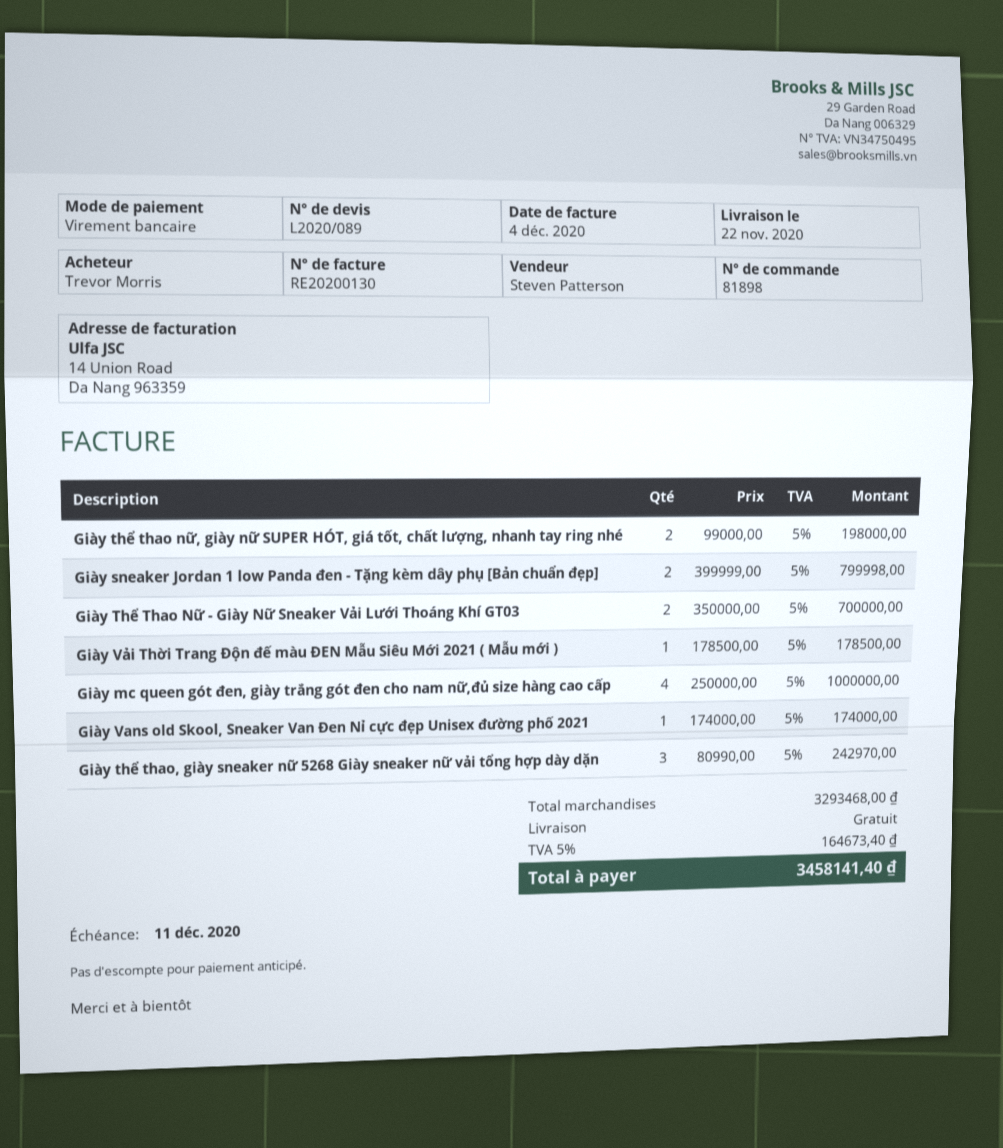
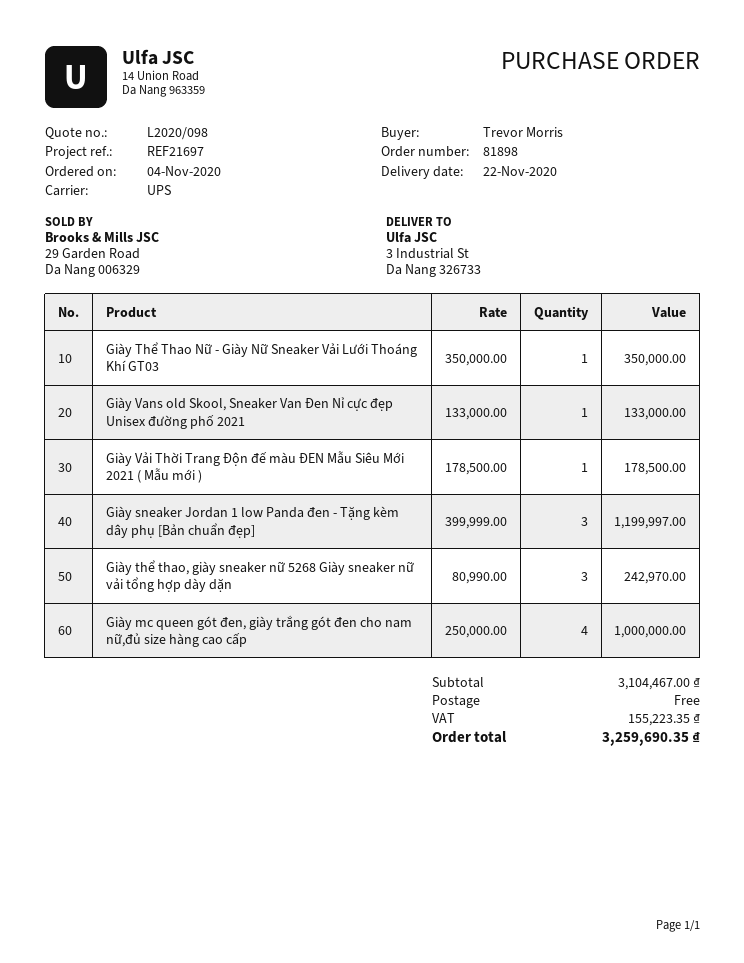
quote number: L2020/089 -> L2020/098
Giày thể thao nữ, giày nữ SUPER HÓT, giá tốt, chất lượng, nhanh tay ring nhé: 2 x 99000.00 = 198000.00 -> none
Giày sneaker Jordan 1 low Panda đen - Tặng kèm dây phụ [Bản chuẩn đẹp]: 2 x 399999.00 = 799998.00 -> 3 x 399999.00 = 1199997.00
Giày Thể Thao Nữ - Giày Nữ Sneaker Vải Lưới Thoáng Khí GT03: 2 x 350000.00 = 700000.00 -> 1 x 350000.00 = 350000.00
Giày Vans old Skool, Sneaker Van Đen Nỉ cực đẹp Unisex đường phố 2021: 1 x 174000.00 = 174000.00 -> 1 x 133000.00 = 133000.00
subtotal: 3293468.00 -> 3104467.00
tax: 164673.40 -> 155223.35
total: 3458141.40 -> 3259690.35

